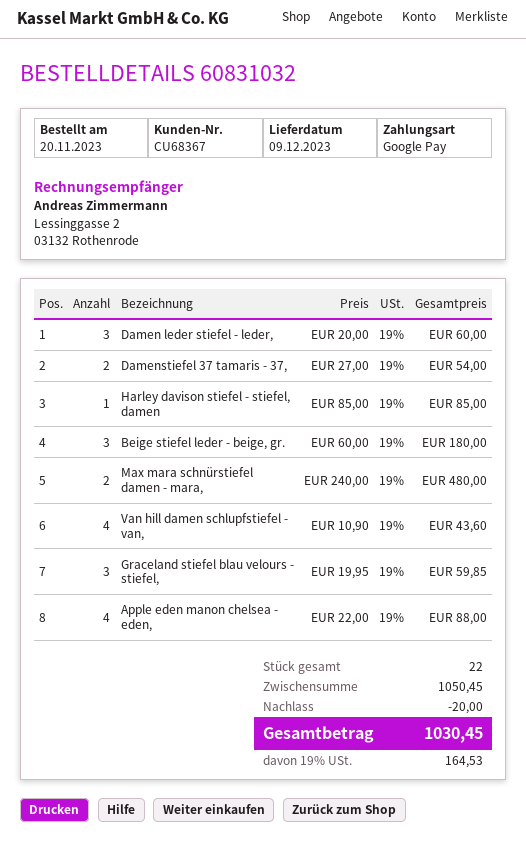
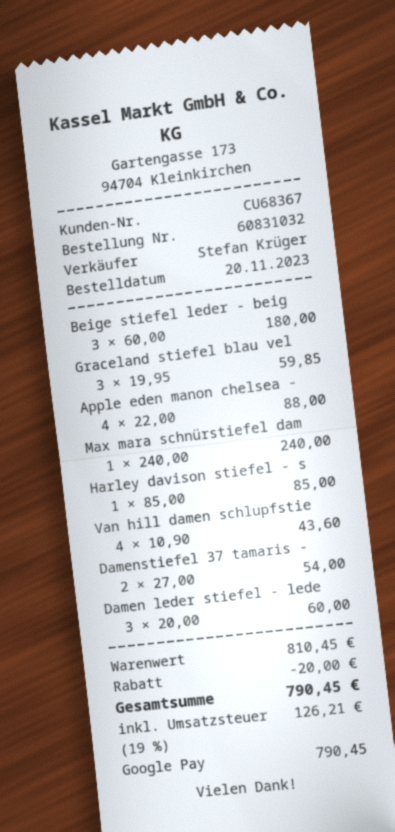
Max mara schnürstiefel damen - mara,: 2 x 240.00 = 480.00 -> 1 x 240.00 = 240.00
subtotal: 1050.45 -> 810.45
tax: 19% = 164.53 -> 19% = 126.21
total: 1030.45 -> 790.45

